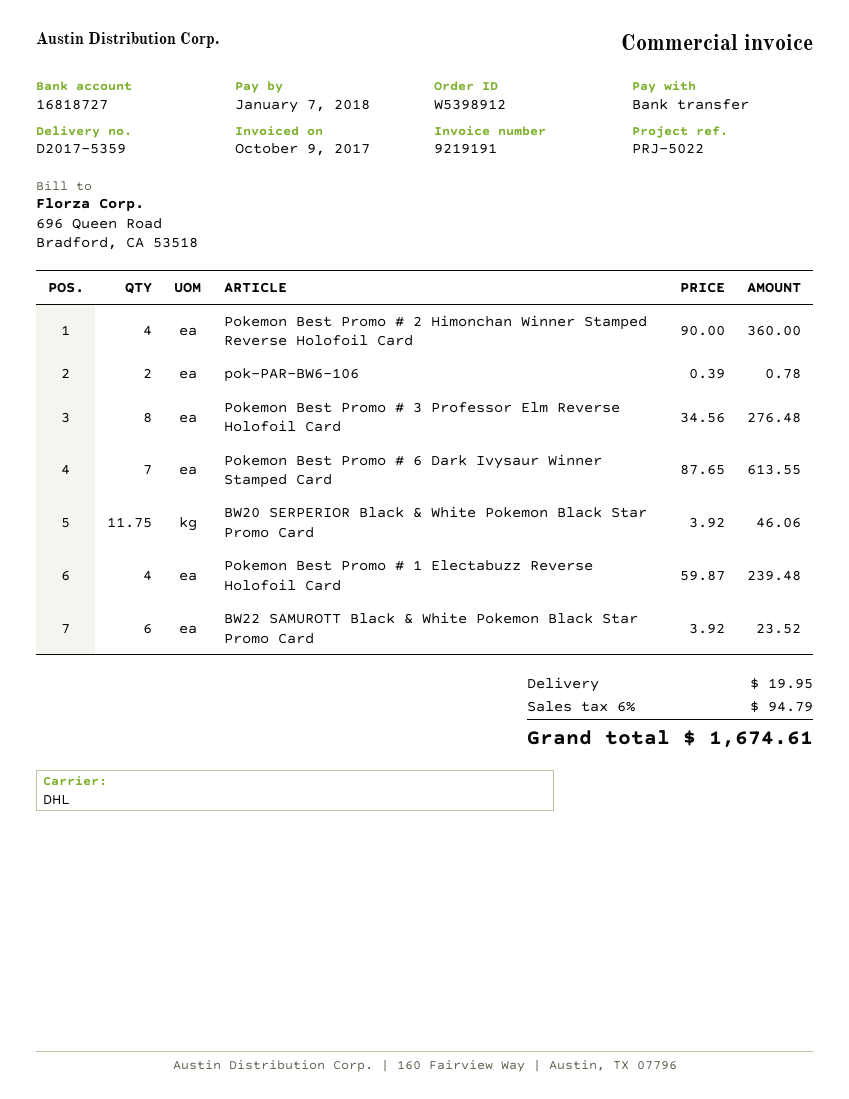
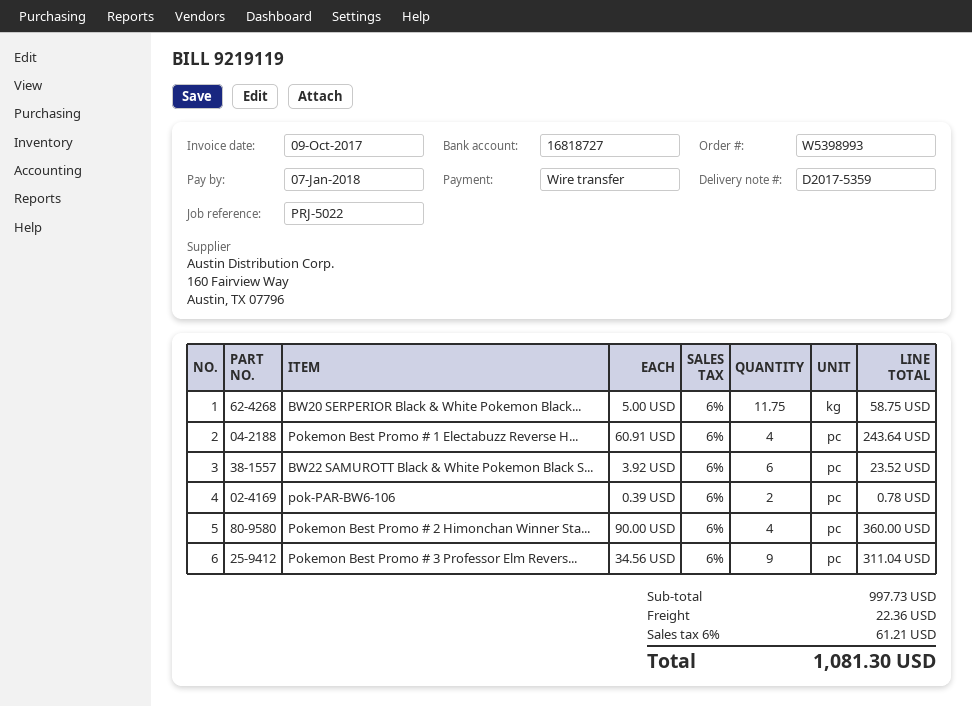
order number: W5398912 -> W5398993
invoice number: 9219191 -> 9219119
Pokemon Best Promo # 3 Professor Elm Reverse Holofoil Card: 8 x 34.56 = 276.48 -> 9 x 34.56 = 311.04
Pokemon Best Promo # 6 Dark Ivysaur Winner Stamped Card: 7 x 87.65 = 613.55 -> none
BW20 SERPERIOR Black & White Pokemon Black Star Promo Card: 11.75 x 3.92 = 46.06 -> 11.75 x 5.00 = 58.75
Pokemon Best Promo # 1 Electabuzz Reverse Holofoil Card: 4 x 59.87 = 239.48 -> 4 x 60.91 = 243.64
shipping: 19.95 -> 22.36
tax: 6% = 94.79 -> 6% = 61.21
total: 1674.61 -> 1081.30

